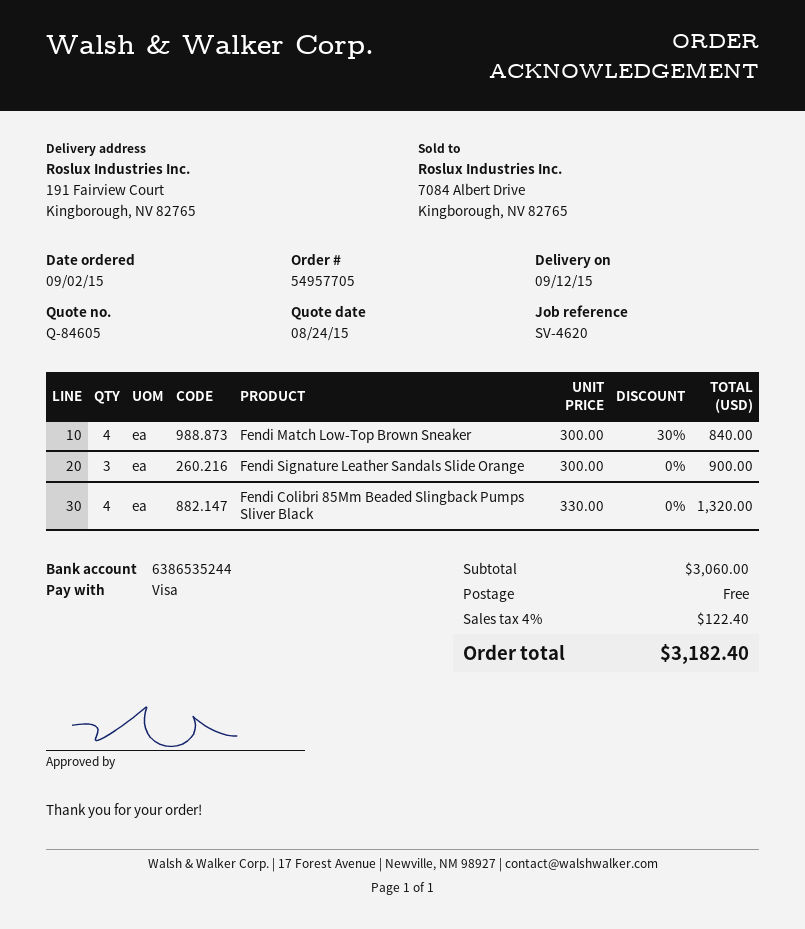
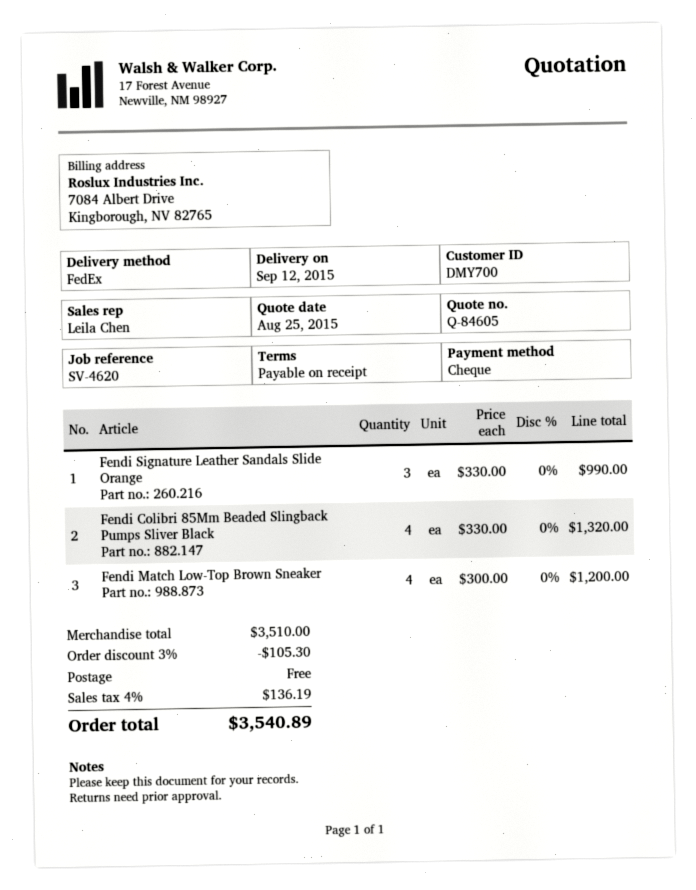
quote date: 2015-08-24 -> 2015-08-25
payment method: Visa -> cheque
Fendi Match Low-Top Brown Sneaker: 4 x 300.00 - 30% = 840.00 -> 4 x 300.00 = 1200.00
Fendi Signature Leather Sandals Slide Orange: 3 x 300.00 = 900.00 -> 3 x 330.00 = 990.00
subtotal: 3060.00 -> 3510.00
discount: none -> 3% = 105.30
tax: 4% = 122.40 -> 4% = 136.19
total: 3182.40 -> 3540.89

